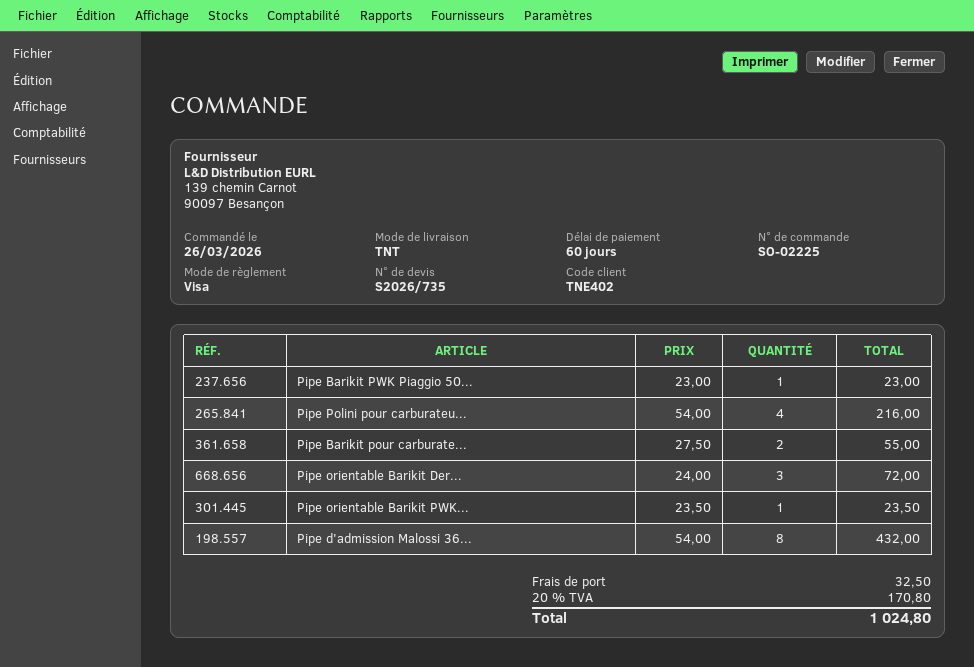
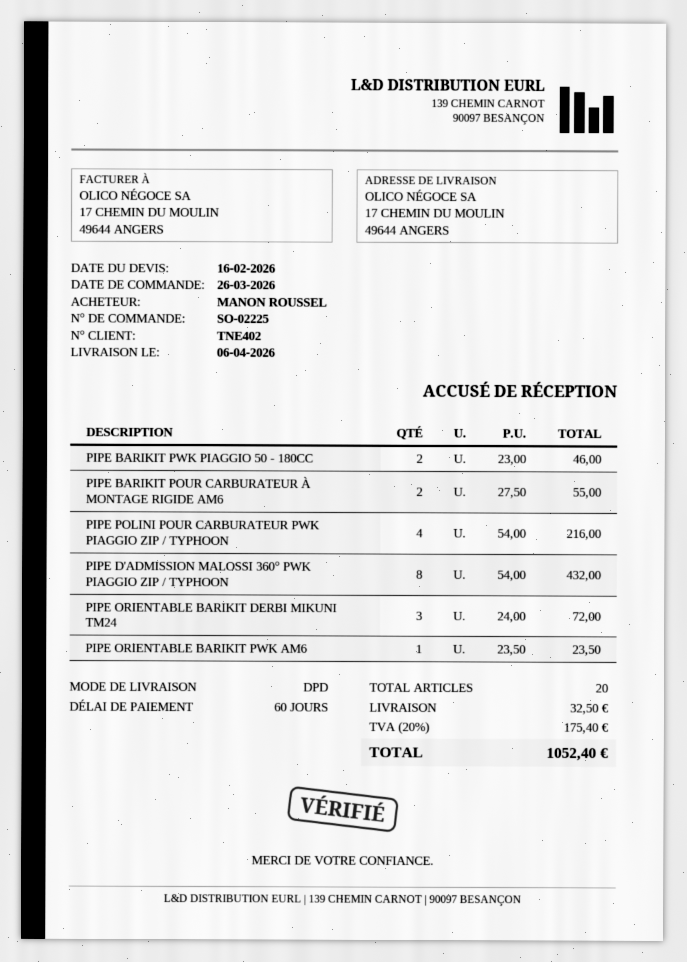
shipping method: TNT -> DPD
Pipe Barikit PWK Piaggio 50...: 1 x 23.00 = 23.00 -> 2 x 23.00 = 46.00
tax: 20% = 170.80 -> 20% = 175.40
total: 1024.80 -> 1052.40

